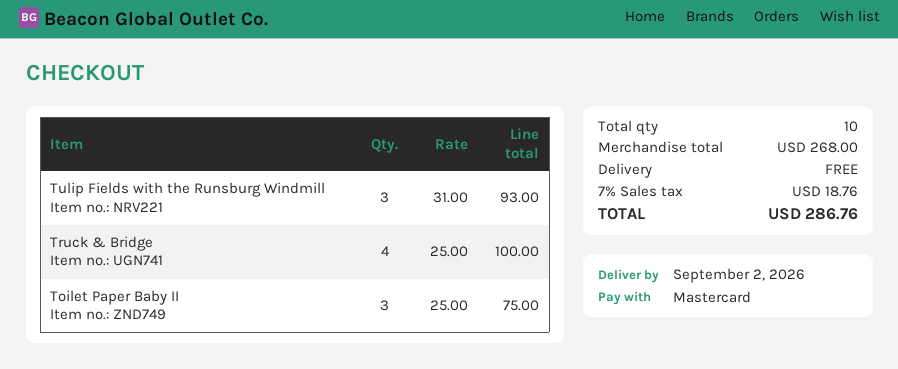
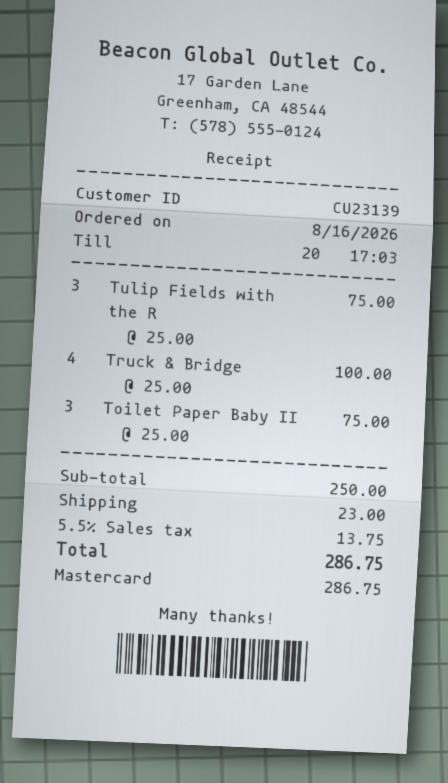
Tulip Fields with the Runsburg Windmill: 3 x 31.00 = 93.00 -> 3 x 25.00 = 75.00
subtotal: 268.00 -> 250.00
shipping: 0.00 -> 23.00
tax: 7% = 18.76 -> 5.5% = 13.75
total: 286.76 -> 286.75

